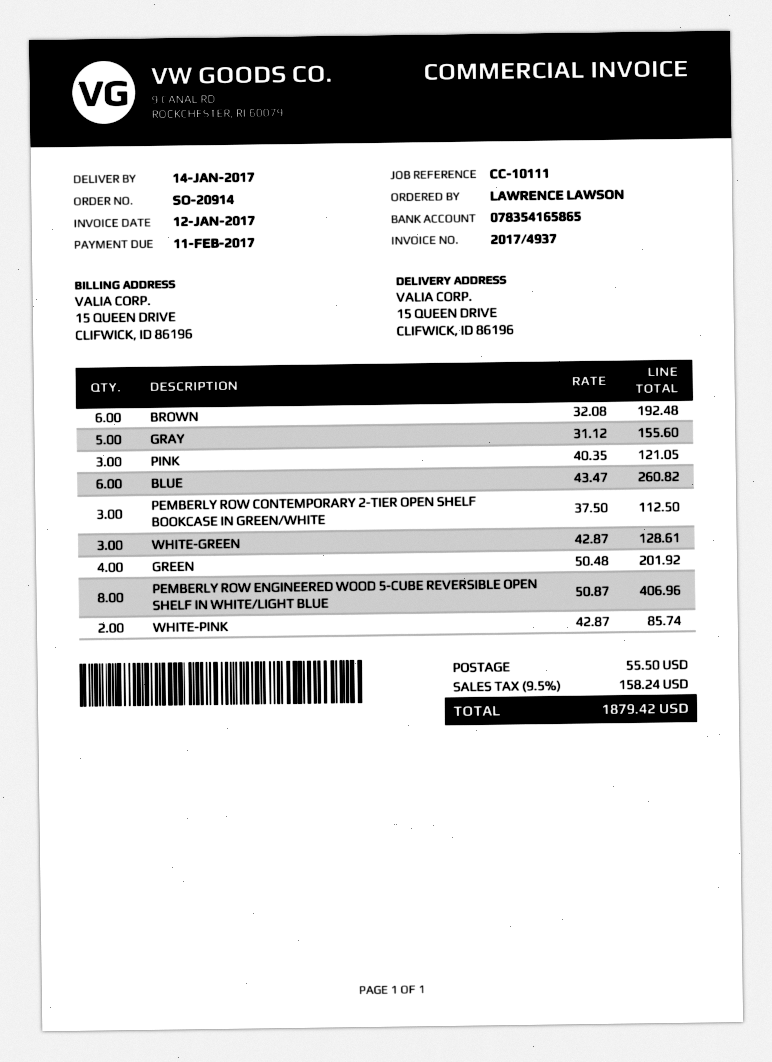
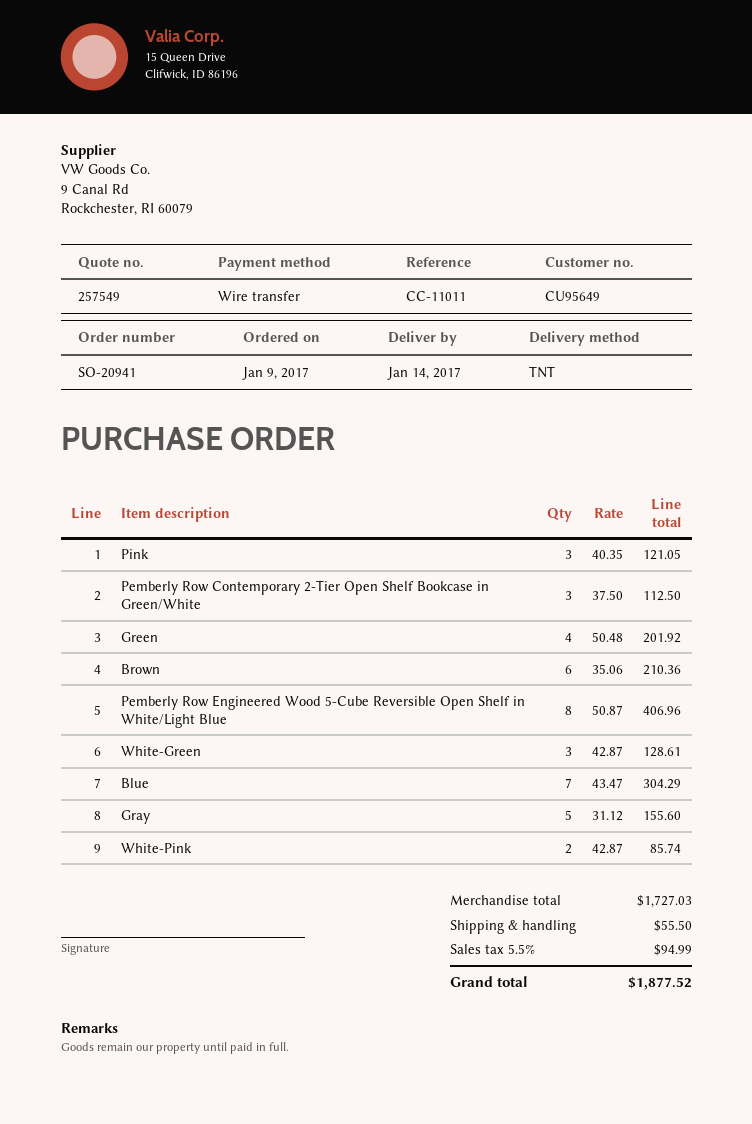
order number: SO-20914 -> SO-20941
reference: CC-10111 -> CC-11011
BROWN: 6 x 32.08 = 192.48 -> 6 x 35.06 = 210.36
BLUE: 6 x 43.47 = 260.82 -> 7 x 43.47 = 304.29
tax: 9.5% = 158.24 -> 5.5% = 94.99
total: 1879.42 -> 1877.52

